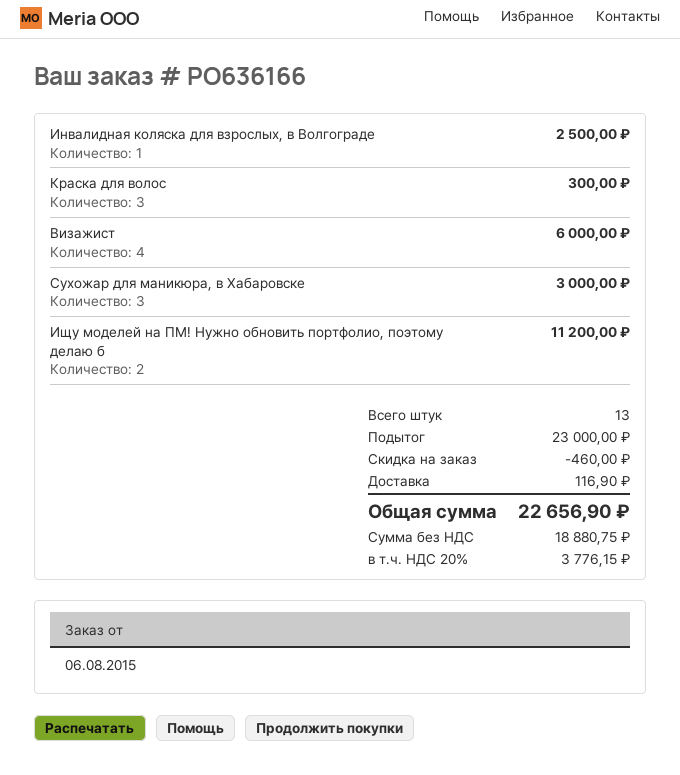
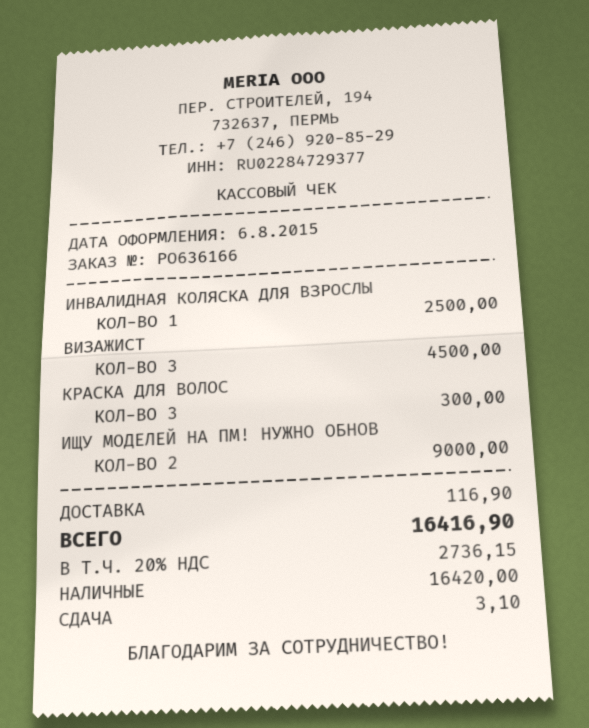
Визажист: 4 for 6000.00 -> 3 for 4500.00
Сухожар для маникюра, в Хабаровске: 3 for 3000.00 -> none
Ищу моделей на ПМ! Нужно обновить портфолио, поэтому делаю б: 2 for 11200.00 -> 2 for 9000.00
discount: 460.00 -> none
tax: 20% = 3776.15 -> 20% = 2736.15
total: 22656.90 -> 16416.90

